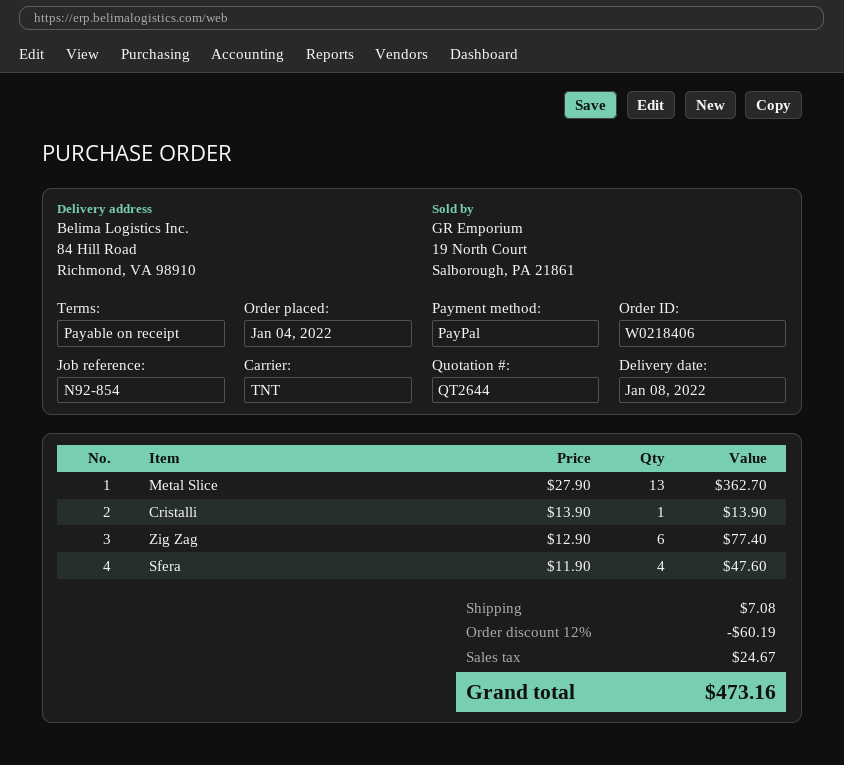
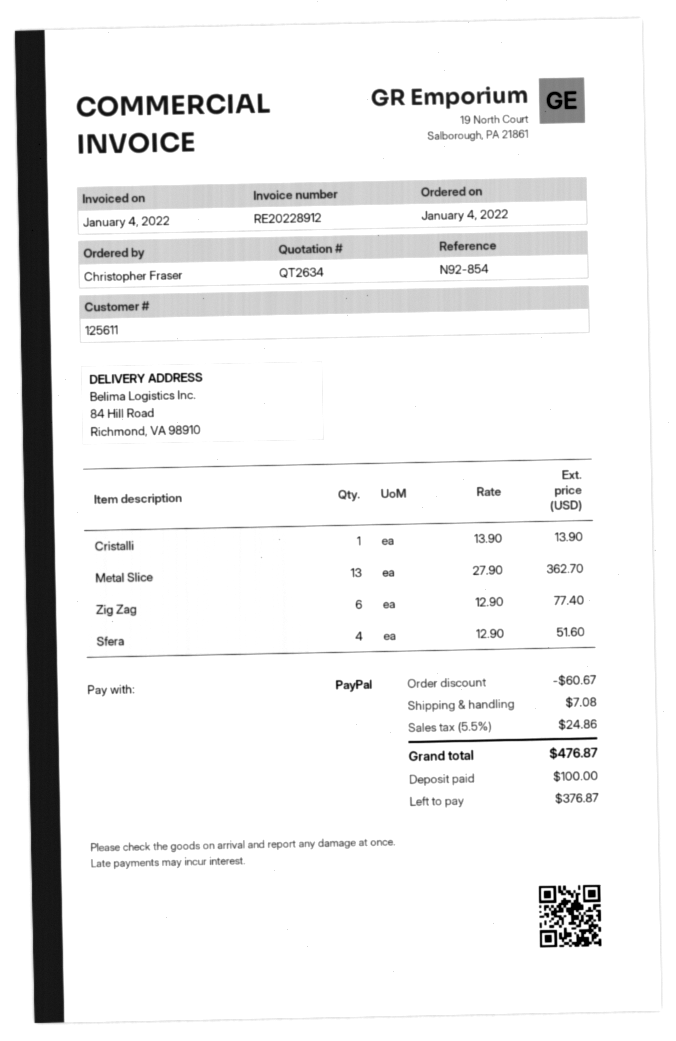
quote number: QT2644 -> QT2634
Sfera: 4 x 11.90 = 47.60 -> 4 x 12.90 = 51.60
discount: 60.19 -> 60.67
tax: 24.67 -> 24.86
total: 473.16 -> 476.87

